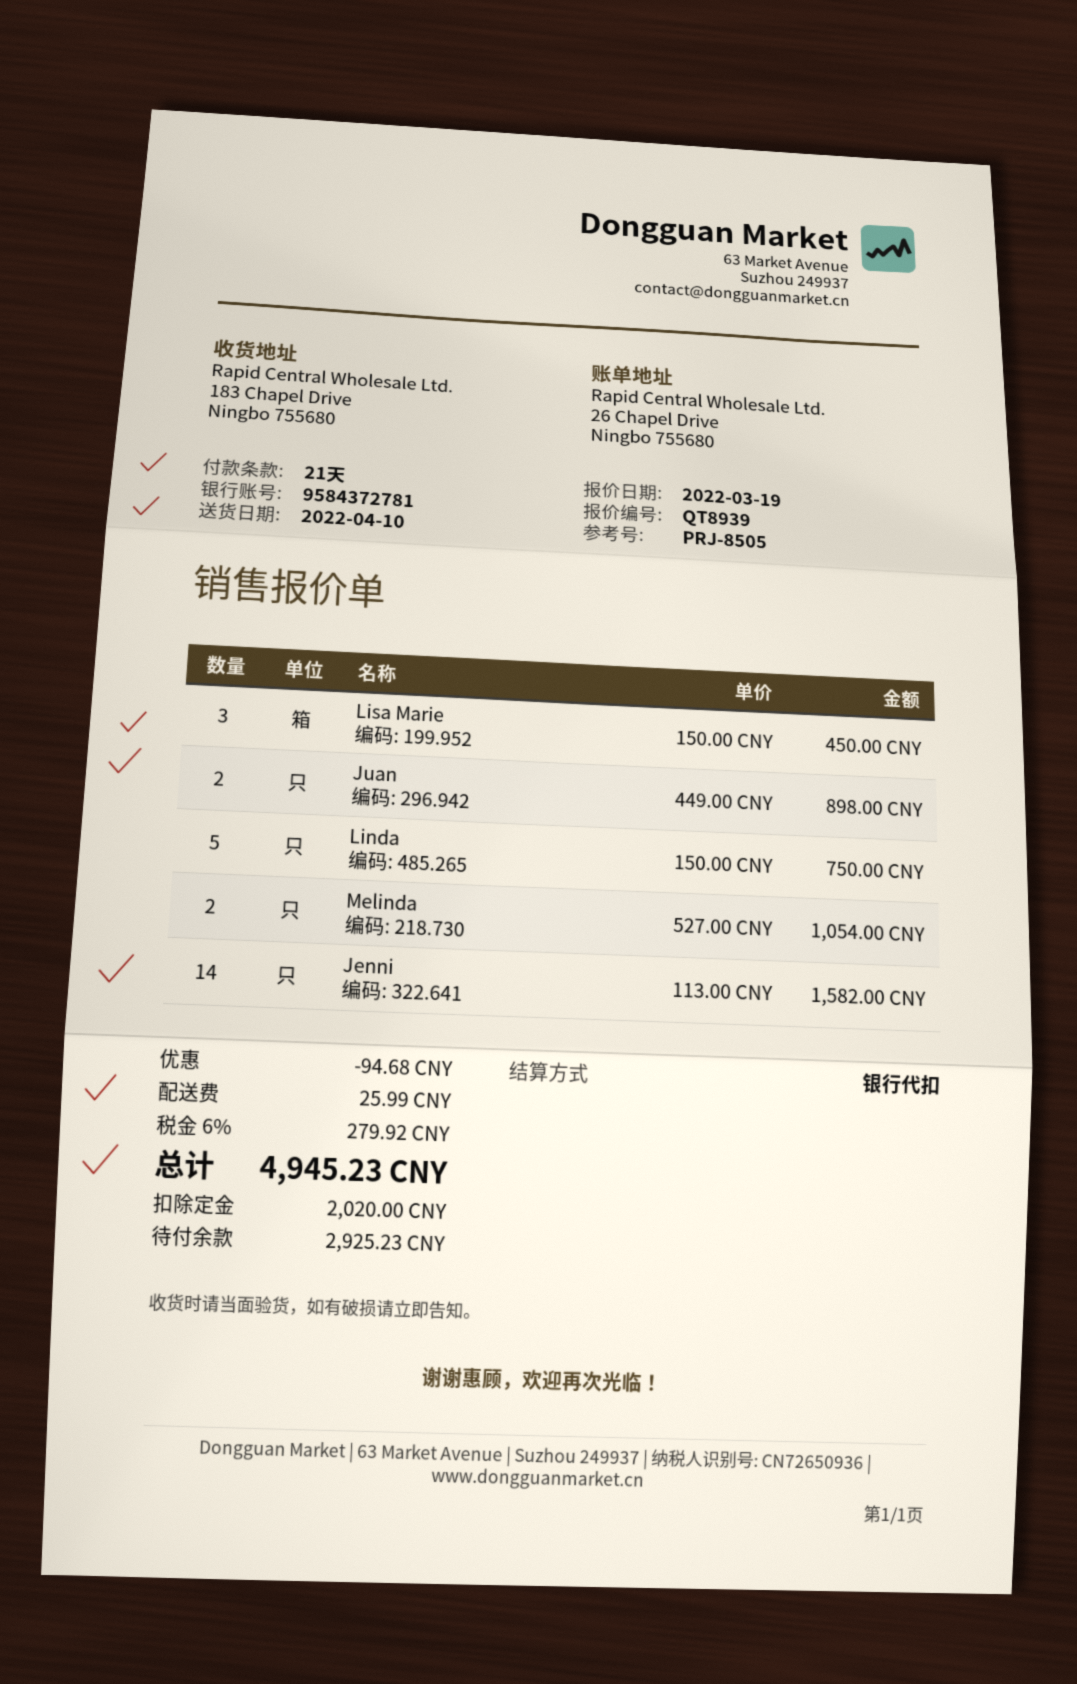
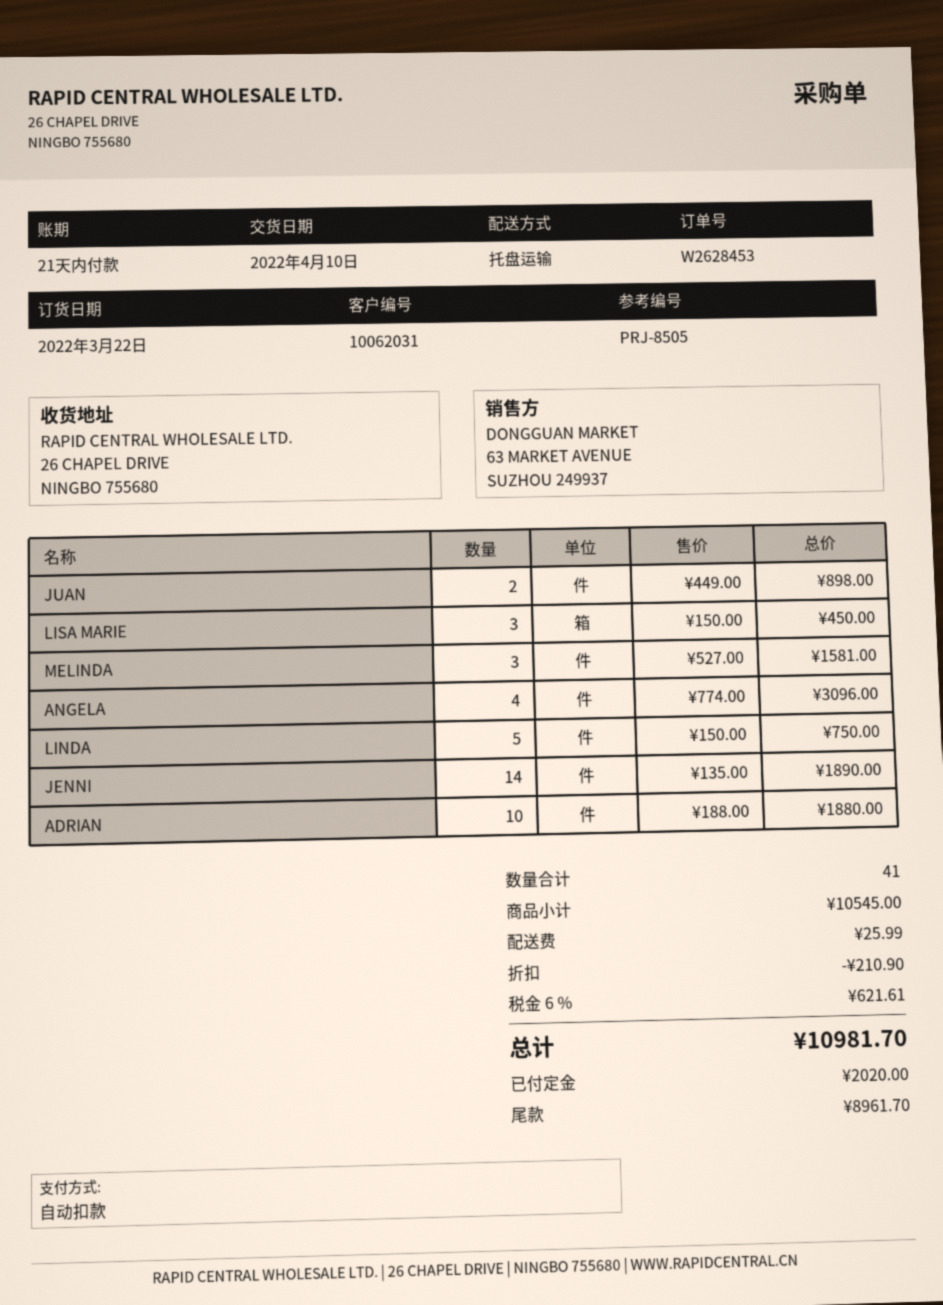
ship to: 183 Chapel Drive, Ningbo 755680 -> 26 CHAPEL DRIVE, NINGBO 755680
Melinda: 2 x 527.00 = 1054.00 -> 3 x 527.00 = 1581.00
Jenni: 14 x 113.00 = 1582.00 -> 14 x 135.00 = 1890.00
ANGELA: none -> 4 x 774.00 = 3096.00
ADRIAN: none -> 10 x 188.00 = 1880.00
discount: 94.68 -> 210.90
tax: 6% = 279.92 -> 6% = 621.61
total: 4945.23 -> 10981.70
balance: 2925.23 -> 8961.70

